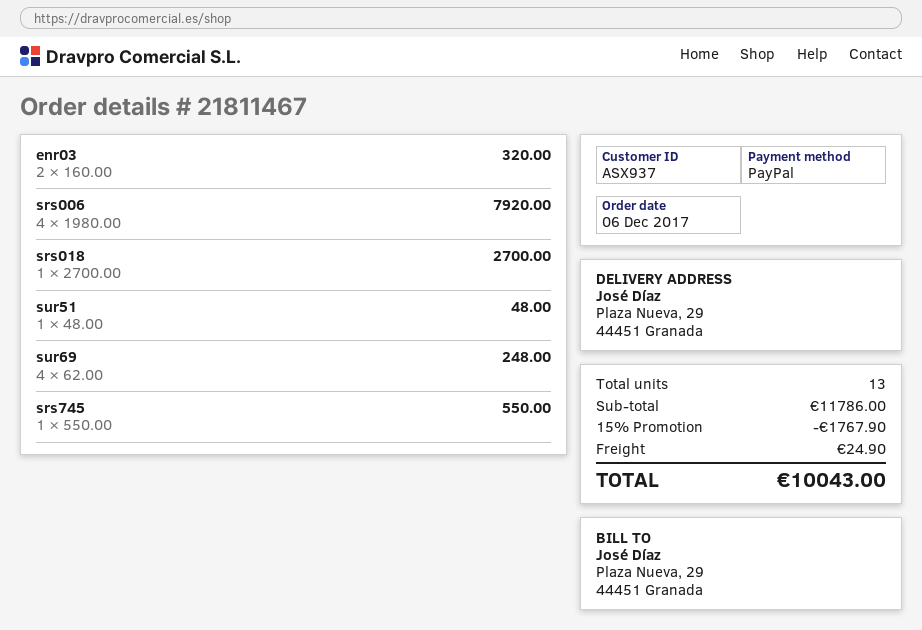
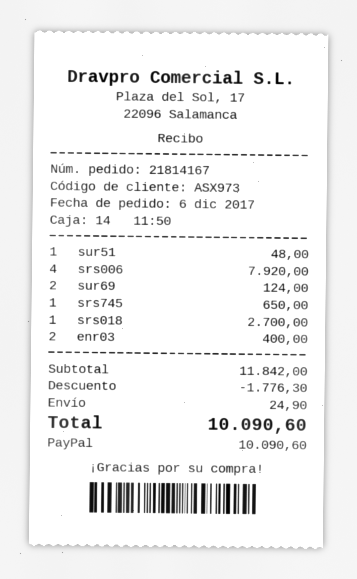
order number: 21811467 -> 21814167
customer number: ASX937 -> ASX973
enr03: 2 for 320.00 -> 2 for 400.00
sur69: 4 for 248.00 -> 2 for 124.00
srs745: 1 for 550.00 -> 1 for 650.00
subtotal: 11786.00 -> 11842.00
discount: 1767.90 -> 1776.30
total: 10043.00 -> 10090.60

